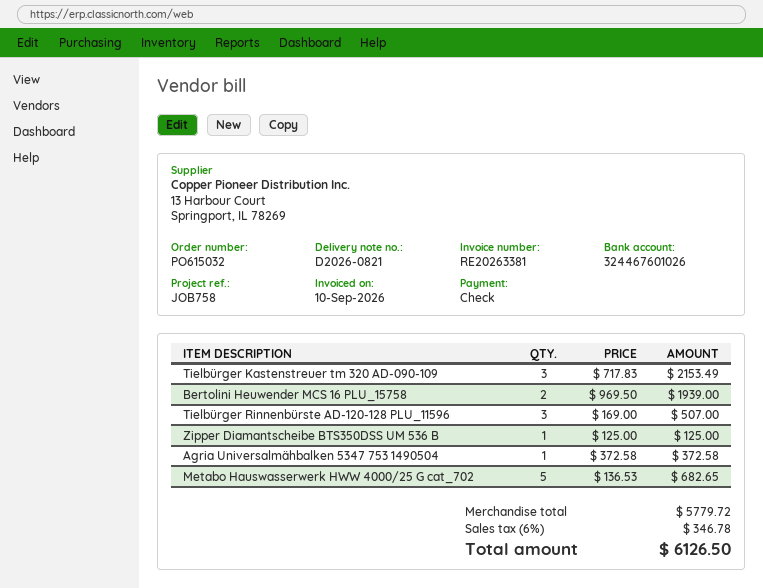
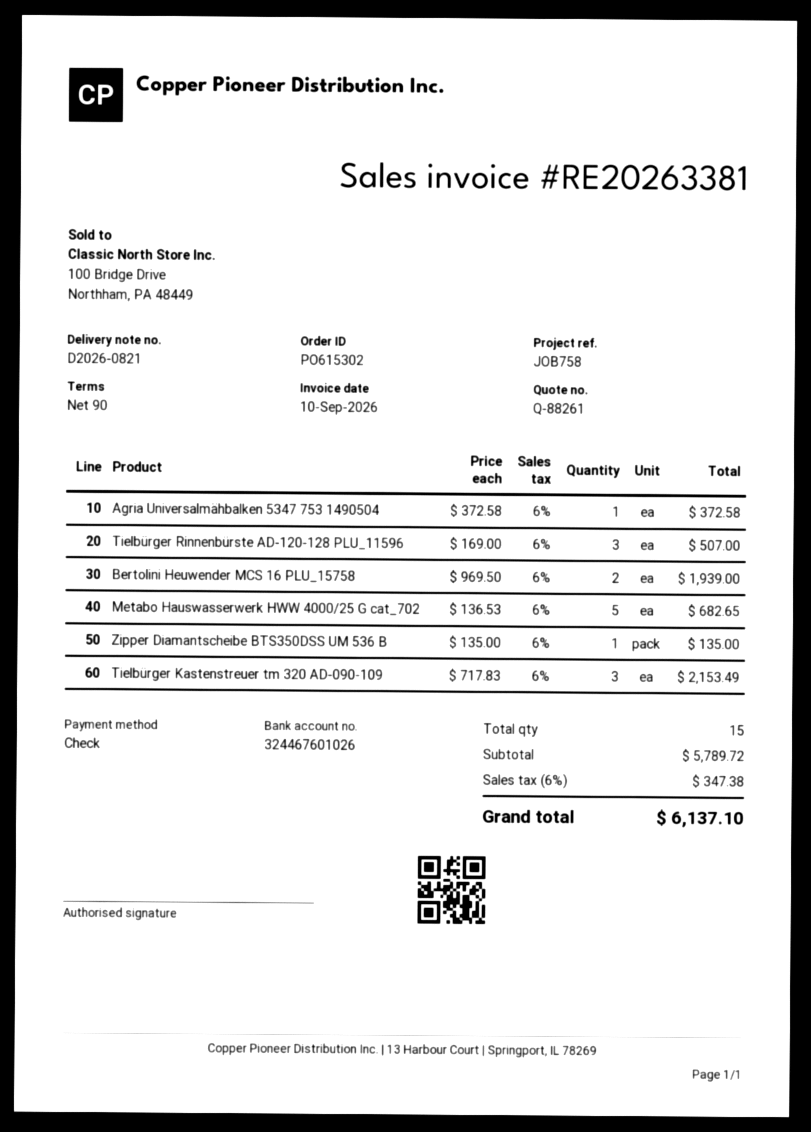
order number: PO615032 -> PO615302
Zipper Diamantscheibe BTS350DSS UM 536 B: 1 x 125.00 = 125.00 -> 1 x 135.00 = 135.00
subtotal: 5779.72 -> 5789.72
tax: 6% = 346.78 -> 6% = 347.38
total: 6126.50 -> 6137.10

